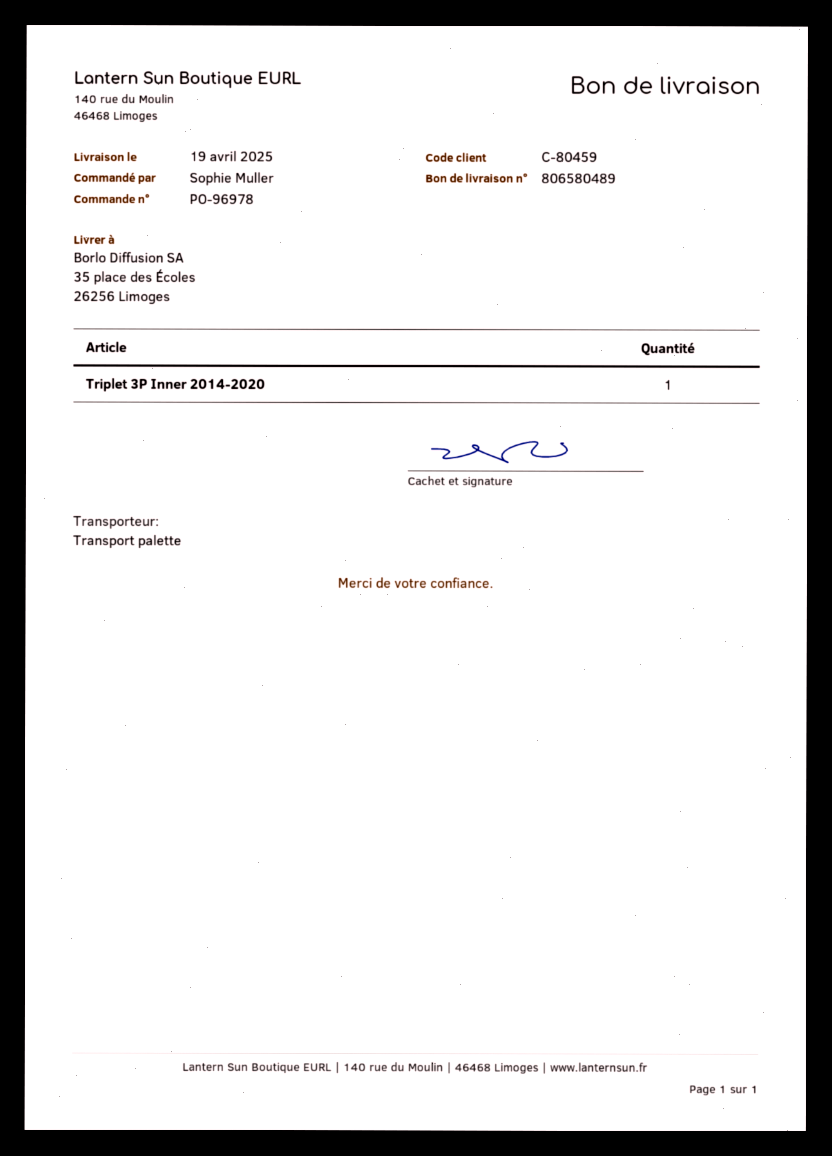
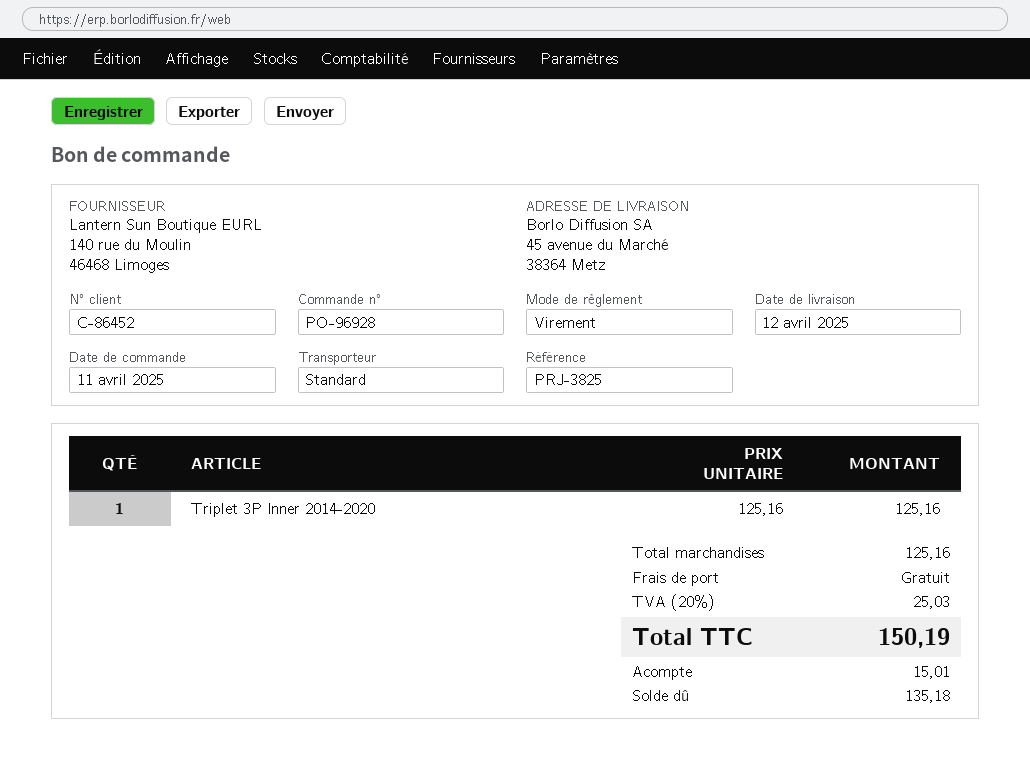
order number: PO-96978 -> PO-96928
delivery date: 2025-04-19 -> 2025-04-12
customer number: C-80459 -> C-86452
shipping method: pallet freight -> standard
ship to: 35 place des Écoles, 26256 Limoges -> 45 avenue du Marché, 38364 Metz

